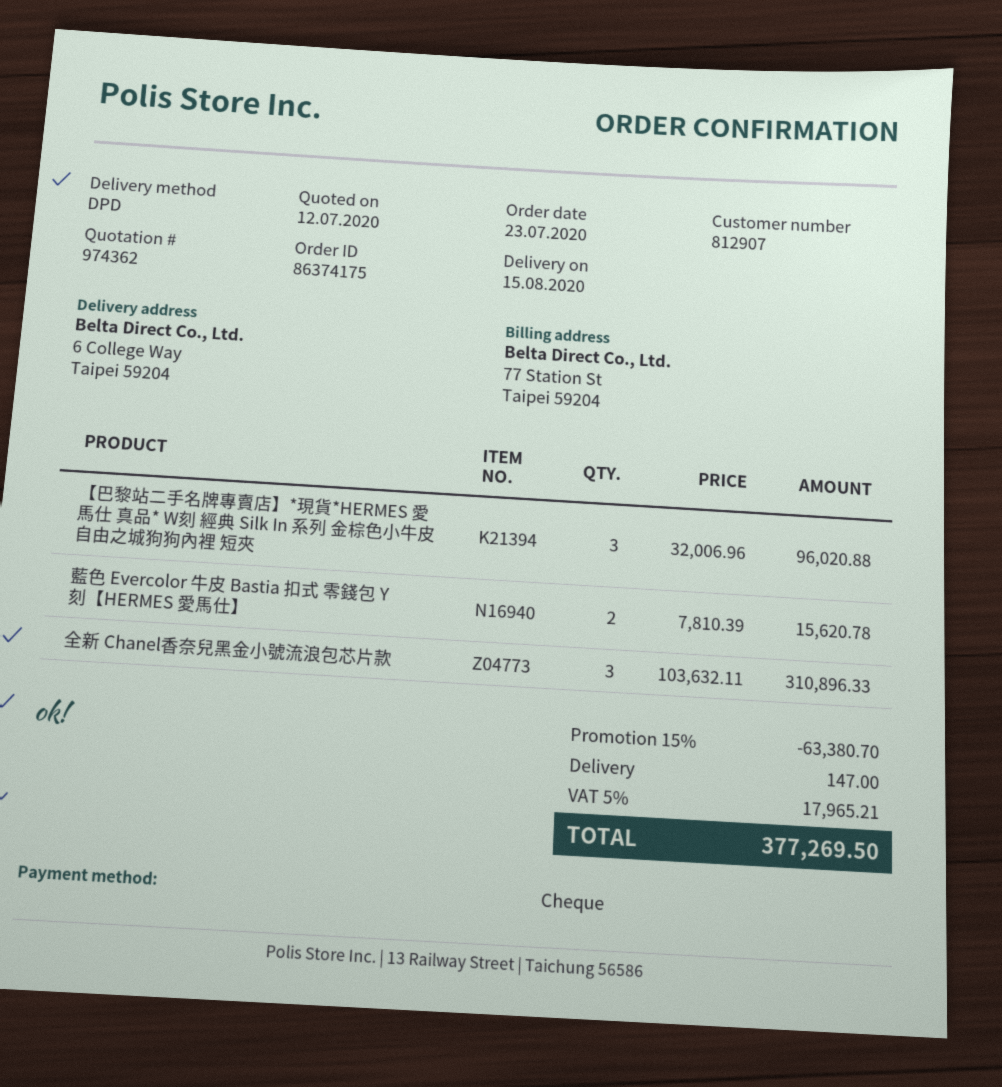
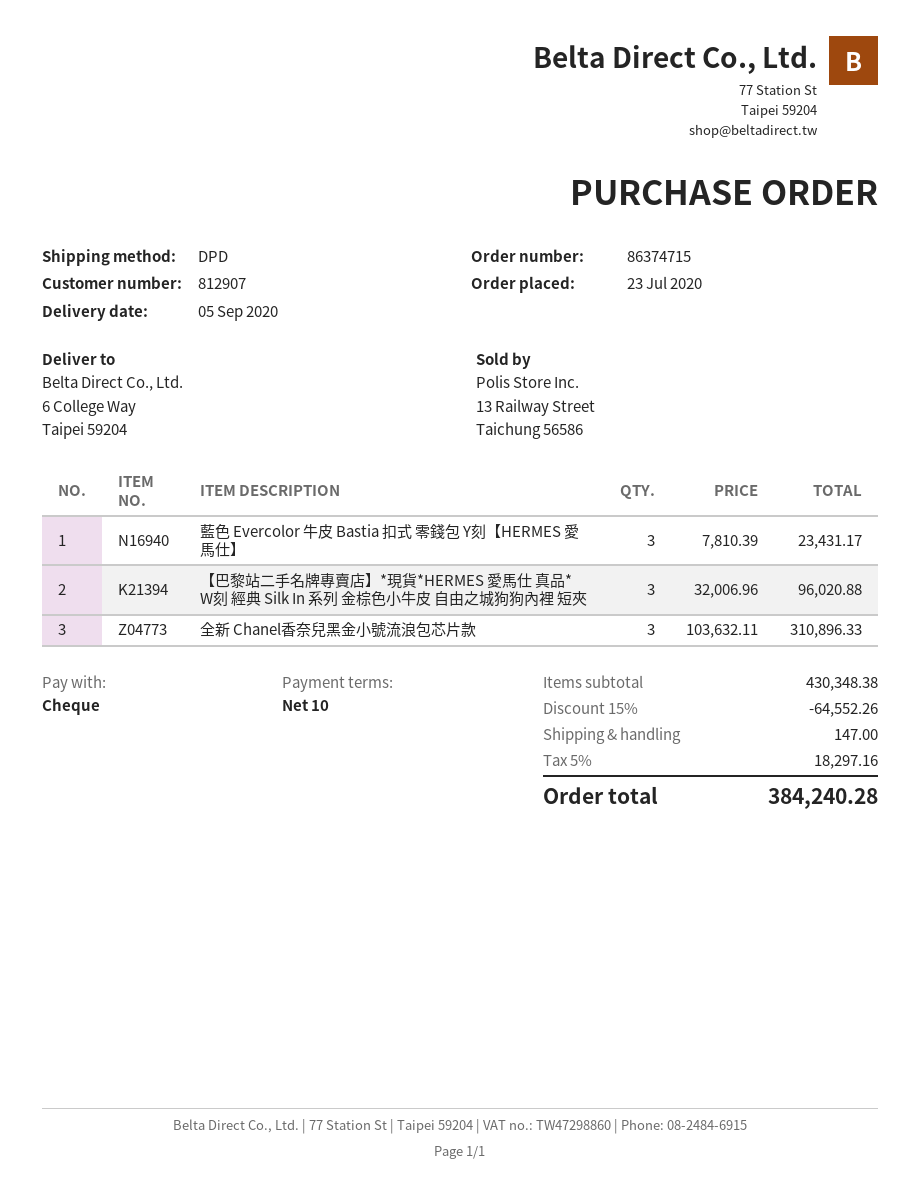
order number: 86374175 -> 86374715
delivery date: 2020-08-15 -> 2020-09-05
藍色 Evercolor 牛皮 Bastia 扣式 零錢包 Y刻【HERMES 愛馬仕】: 2 x 7810.39 = 15620.78 -> 3 x 7810.39 = 23431.17
discount: 15% = 63380.70 -> 15% = 64552.26
tax: 5% = 17965.21 -> 5% = 18297.16
total: 377269.50 -> 384240.28

